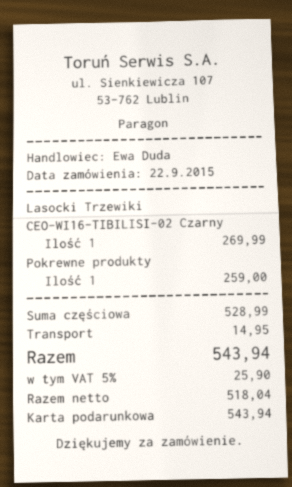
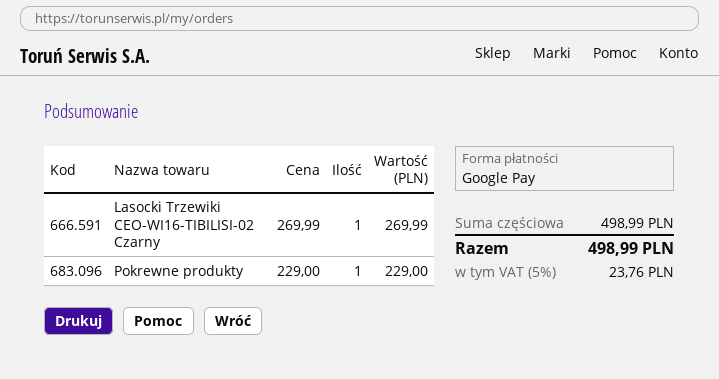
payment method: gift card -> Google Pay
Pokrewne produkty: 1 for 259.00 -> 1 for 229.00
subtotal: 528.99 -> 498.99
shipping: 14.95 -> none
tax: 5% = 25.90 -> 5% = 23.76
total: 543.94 -> 498.99

